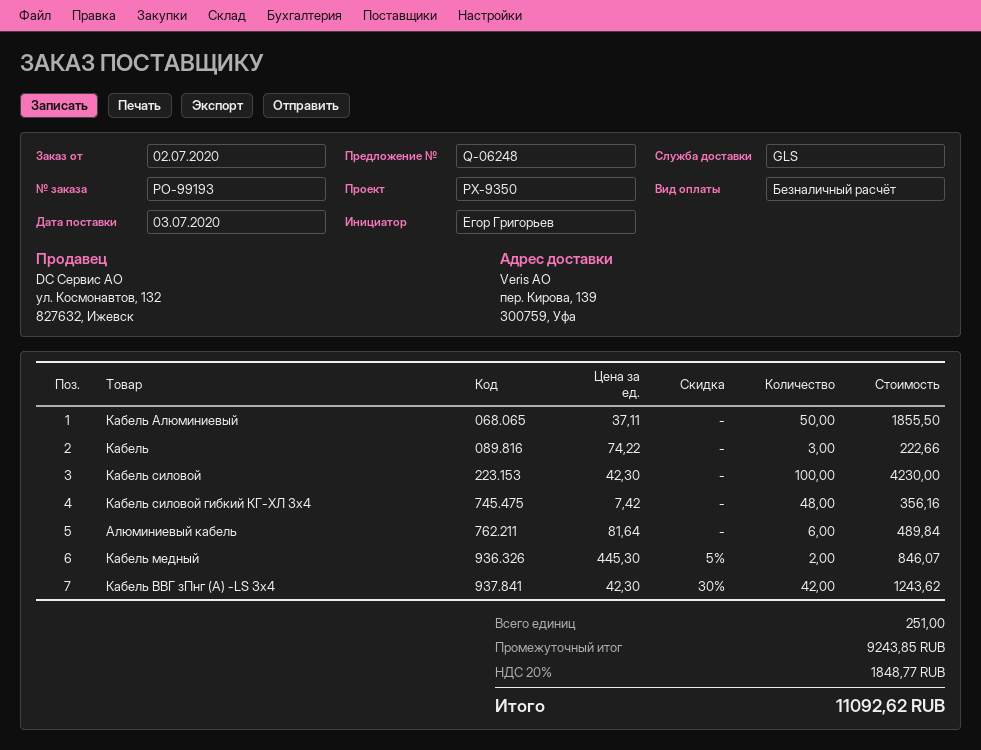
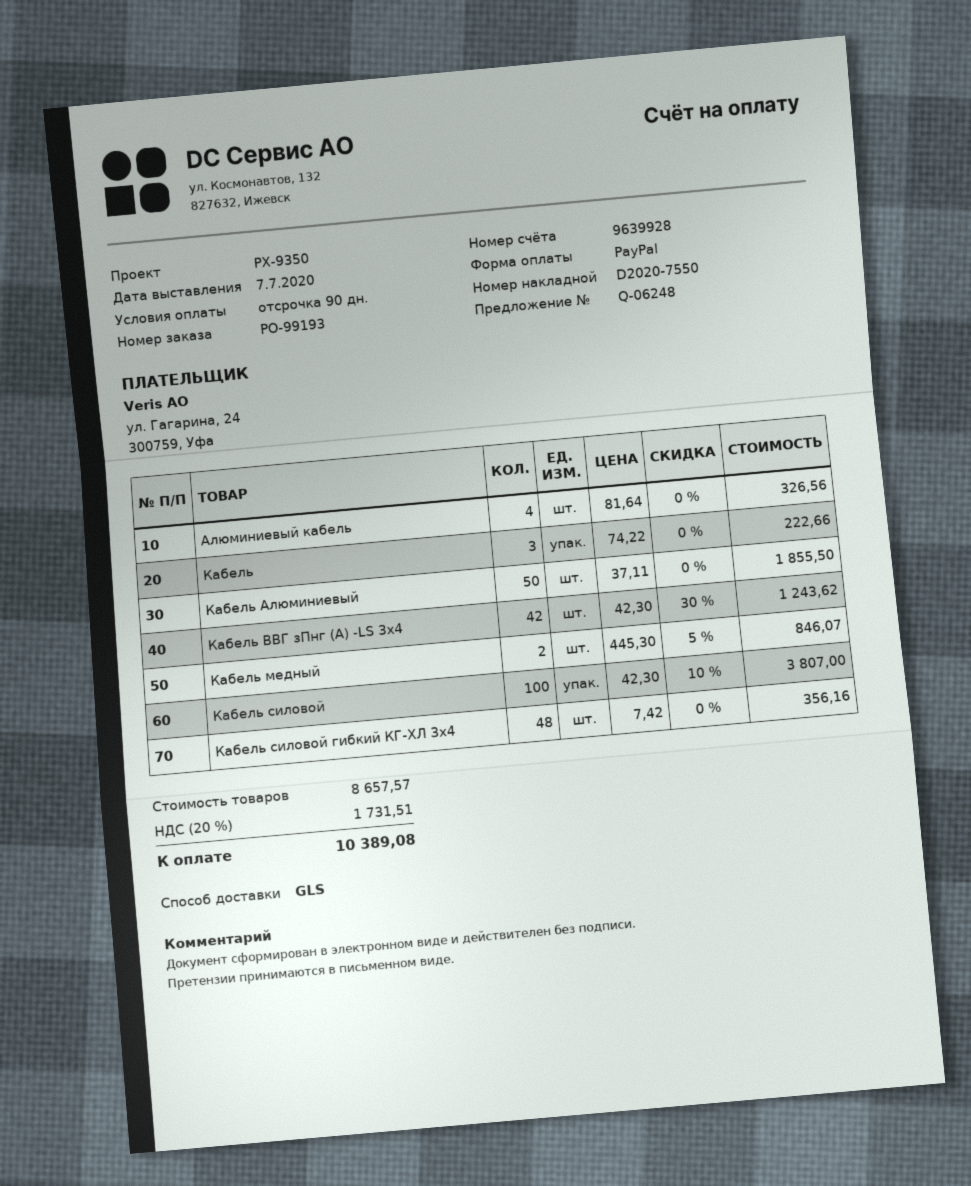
payment method: bank transfer -> PayPal
Кабель силовой: 100 x 42.30 = 4230.00 -> 100 x 42.30 - 10% = 3807.00
Алюминиевый кабель: 6 x 81.64 = 489.84 -> 4 x 81.64 = 326.56
subtotal: 9243.85 -> 8657.57
tax: 20% = 1848.77 -> 20% = 1731.51
total: 11092.62 -> 10389.08

